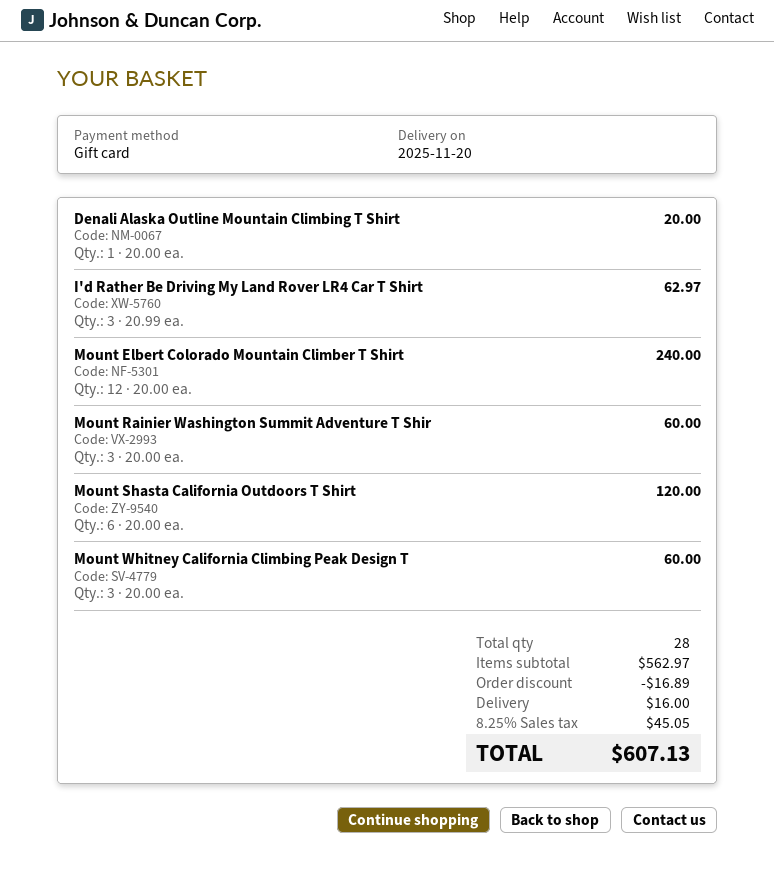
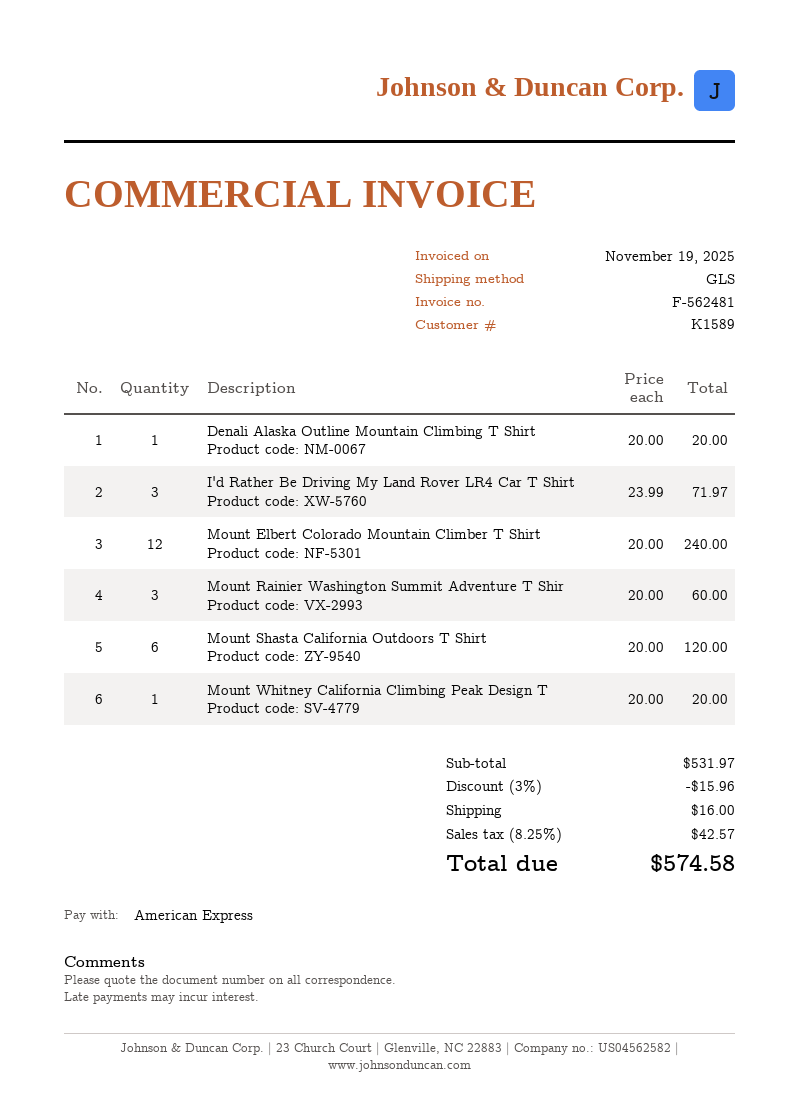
payment method: gift card -> American Express
I'd Rather Be Driving My Land Rover LR4 Car T Shirt: 3 x 20.99 = 62.97 -> 3 x 23.99 = 71.97
Mount Whitney California Climbing Peak Design T: 3 x 20.00 = 60.00 -> 1 x 20.00 = 20.00
subtotal: 562.97 -> 531.97
discount: 16.89 -> 15.96
tax: 8.25% = 45.05 -> 8.25% = 42.57
total: 607.13 -> 574.58

